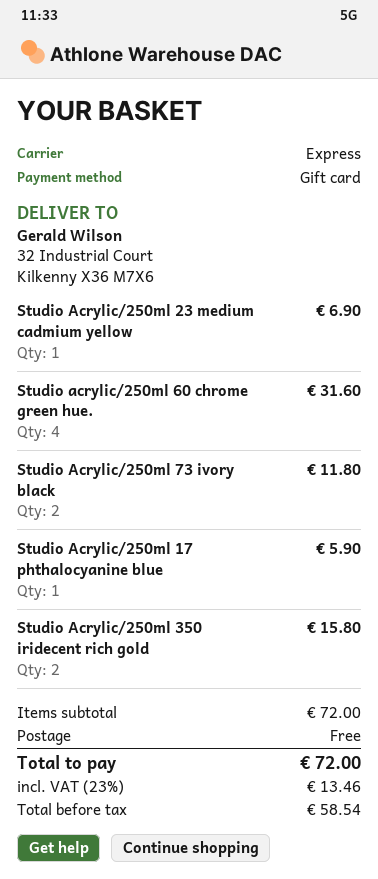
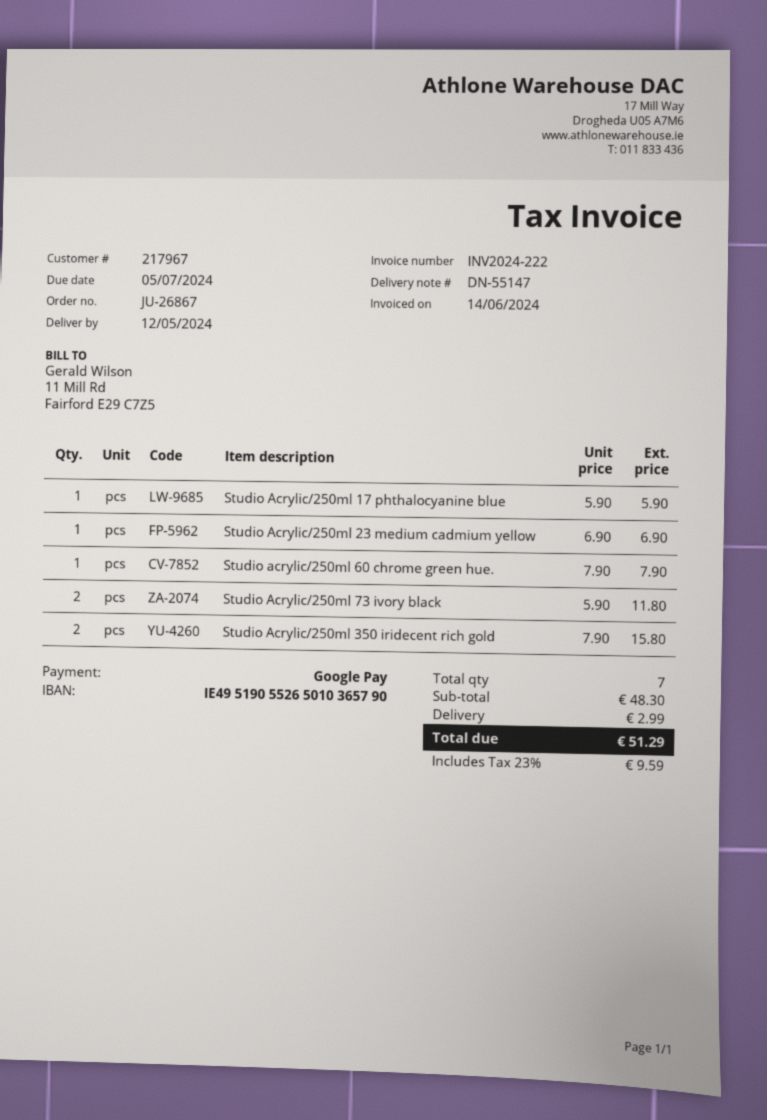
payment method: gift card -> Google Pay
Studio acrylic/250ml 60 chrome green hue.: 4 for 31.60 -> 1 for 7.90
subtotal: 72.00 -> 48.30
shipping: 0.00 -> 2.99
tax: 23% = 13.46 -> 23% = 9.59
total: 72.00 -> 51.29

